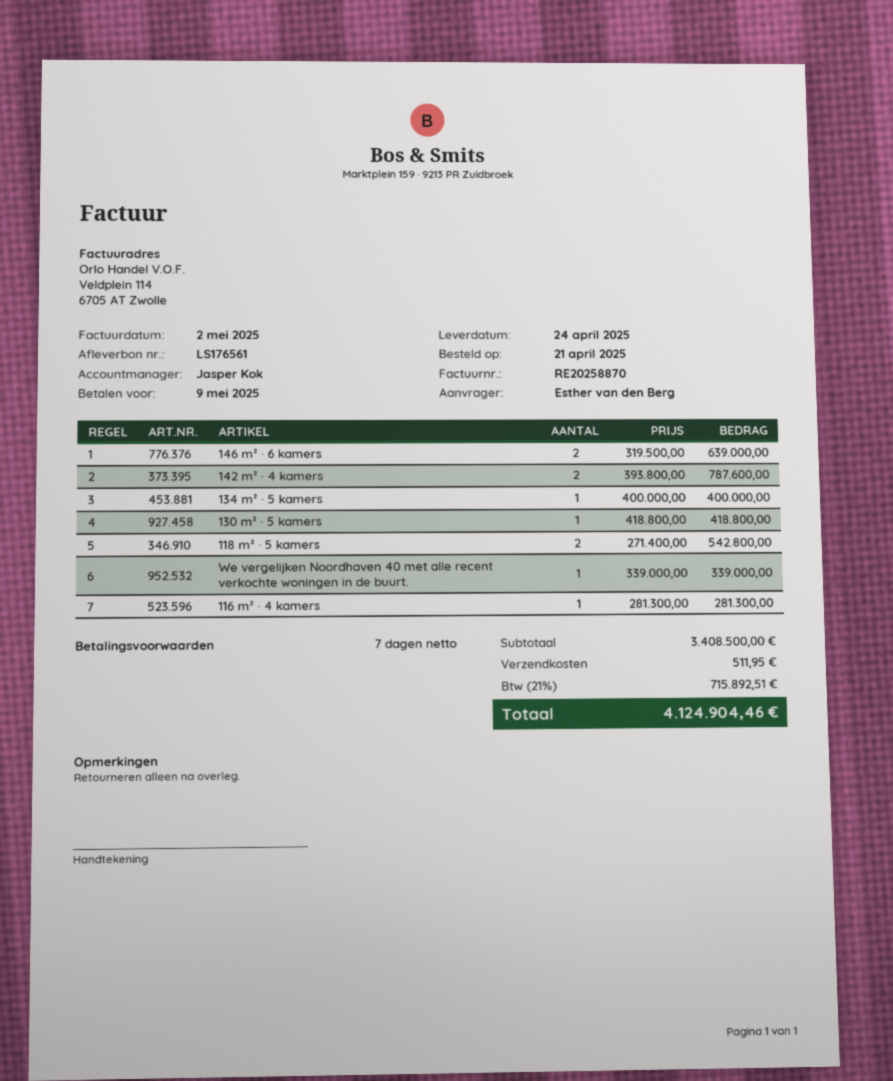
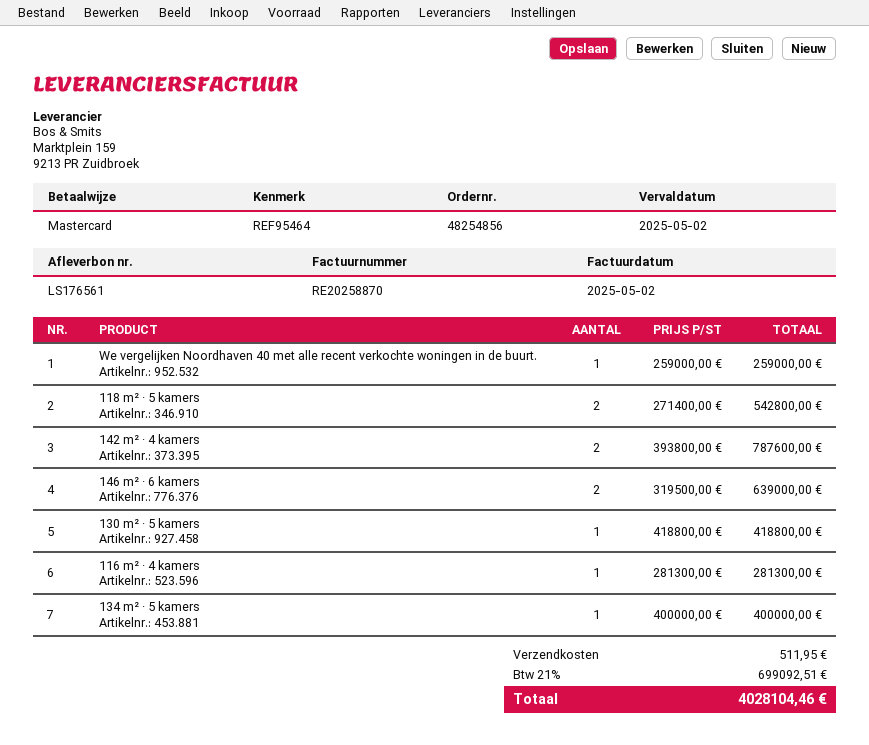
due date: 2025-05-09 -> 2025-05-02
We vergelijken Noordhaven 40 met alle recent verkochte woningen in de buurt.: 1 x 339000.00 = 339000.00 -> 1 x 259000.00 = 259000.00
tax: 21% = 715892.51 -> 21% = 699092.51
total: 4124904.46 -> 4028104.46

